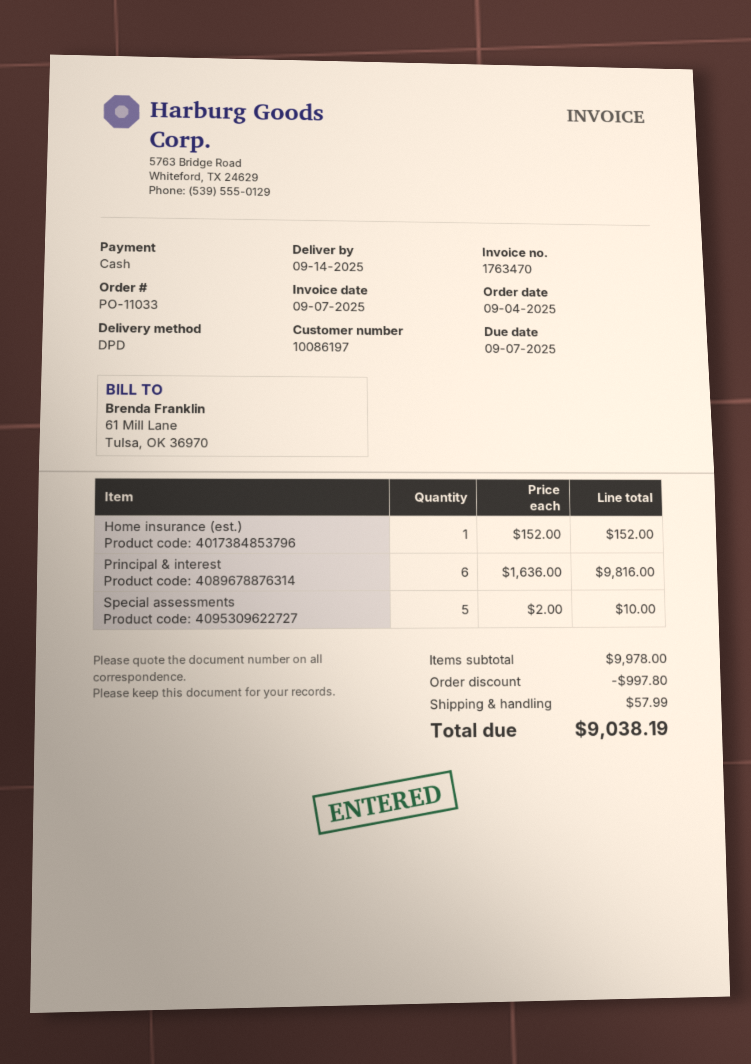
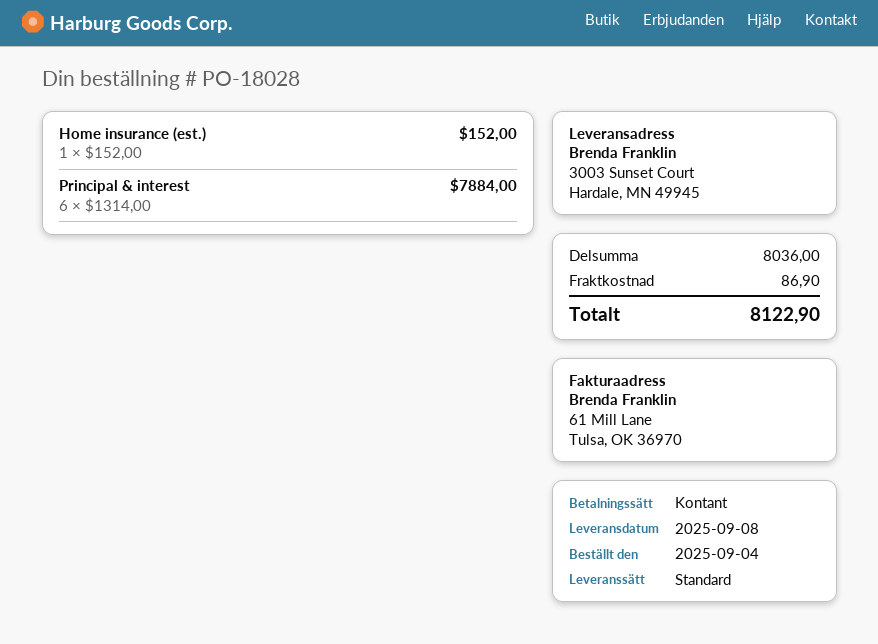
order number: PO-11033 -> PO-18028
delivery date: 2025-09-14 -> 2025-09-08
shipping method: DPD -> standard
Principal & interest: 6 x 1636.00 = 9816.00 -> 6 x 1314.00 = 7884.00
Special assessments: 5 x 2.00 = 10.00 -> none
subtotal: 9978.00 -> 8036.00
discount: 997.80 -> none
shipping: 57.99 -> 86.90
total: 9038.19 -> 8122.90

